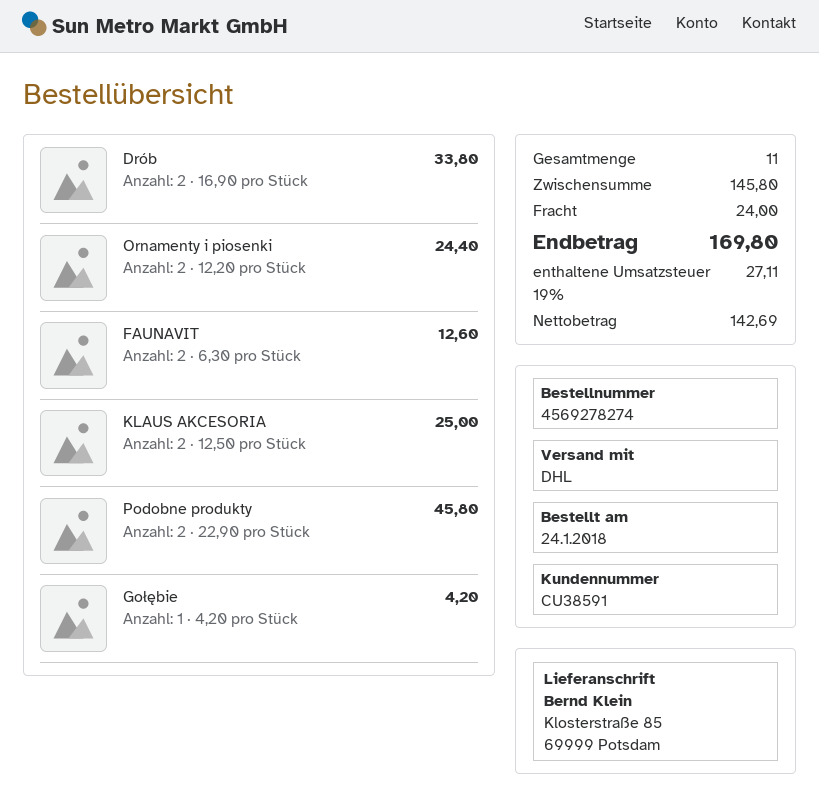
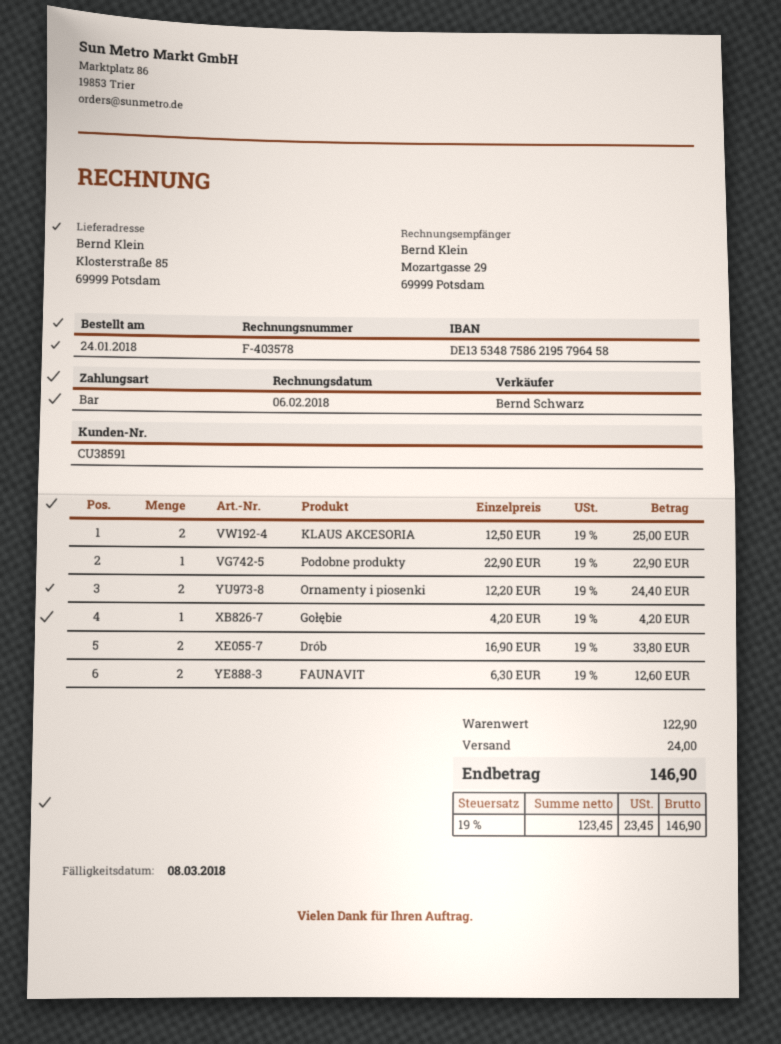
Podobne produkty: 2 x 22.90 = 45.80 -> 1 x 22.90 = 22.90
subtotal: 145.80 -> 122.90
net: 142.69 -> 123.45
tax: 19% = 27.11 -> 19% = 23.45
total: 169.80 -> 146.90

